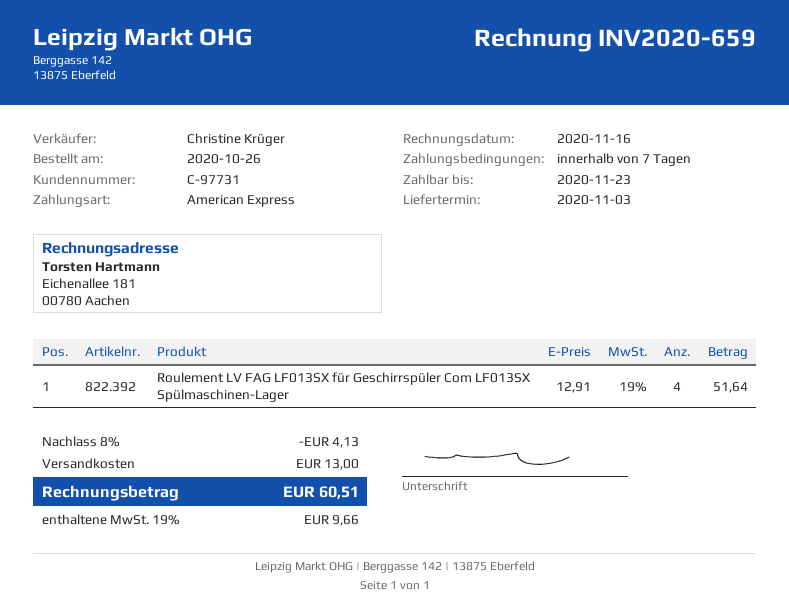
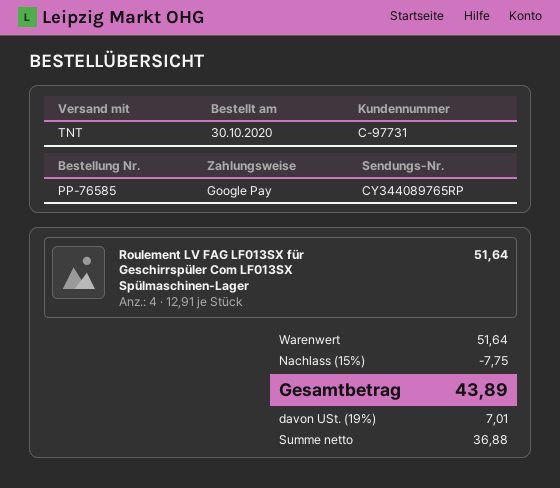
order date: 2020-10-26 -> 2020-10-30
payment method: American Express -> Google Pay
discount: 8% = 4.13 -> 15% = 7.75
shipping: 13.00 -> none
tax: 19% = 9.66 -> 19% = 7.01
total: 60.51 -> 43.89

